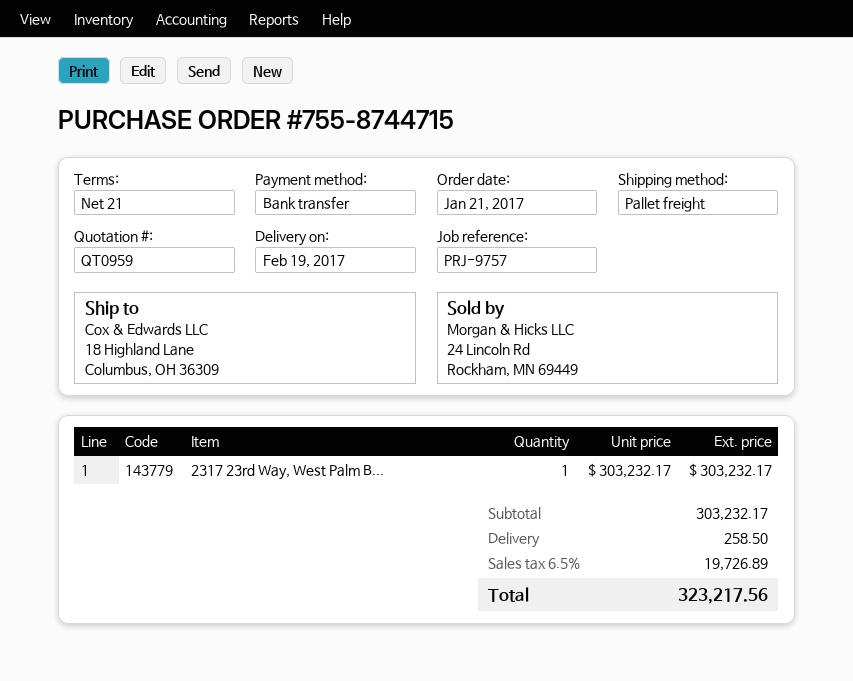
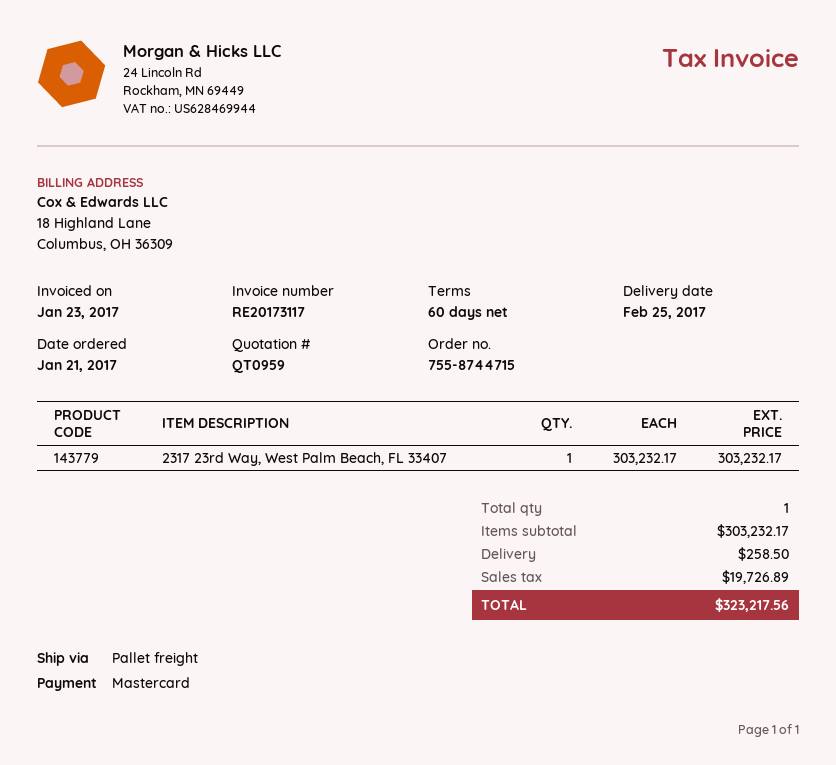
delivery date: 2017-02-19 -> 2017-02-25
payment terms: 21 days -> 60 days
payment method: bank transfer -> Mastercard

